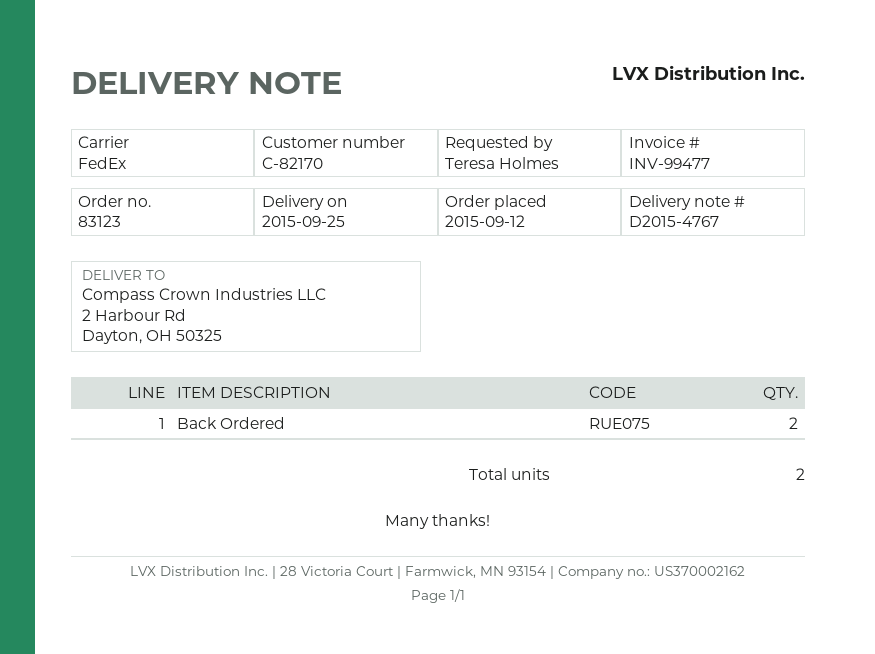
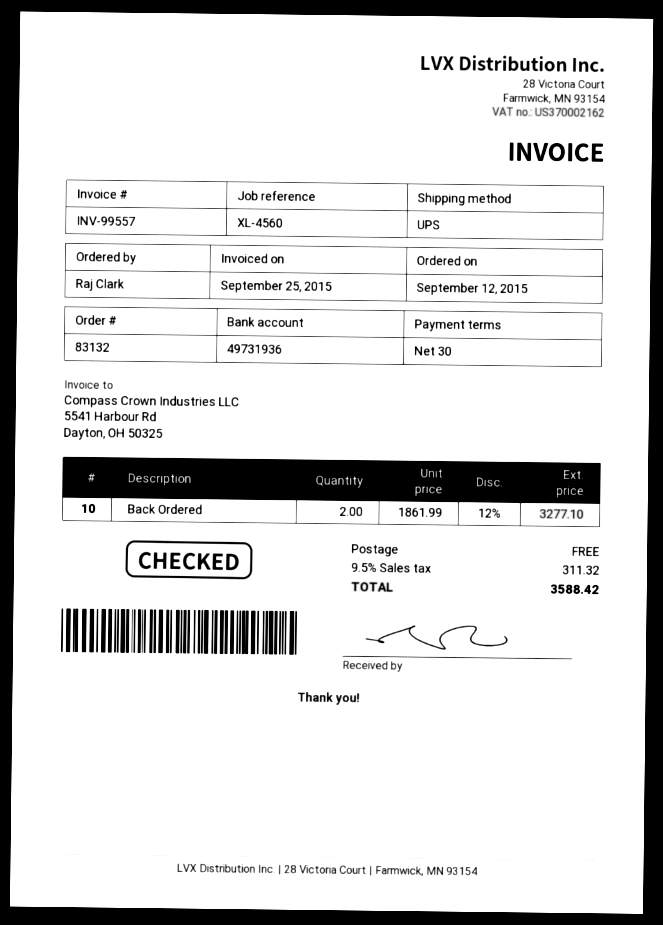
order number: 83123 -> 83132
invoice number: INV-99477 -> INV-99557
ordered by: Teresa Holmes -> Raj Clark
shipping method: FedEx -> UPS

